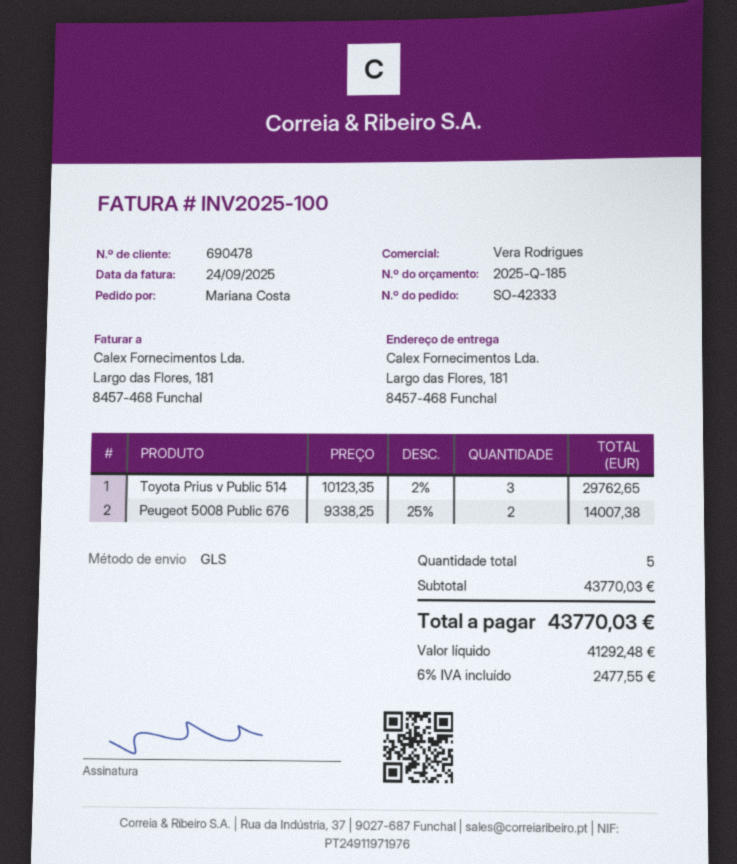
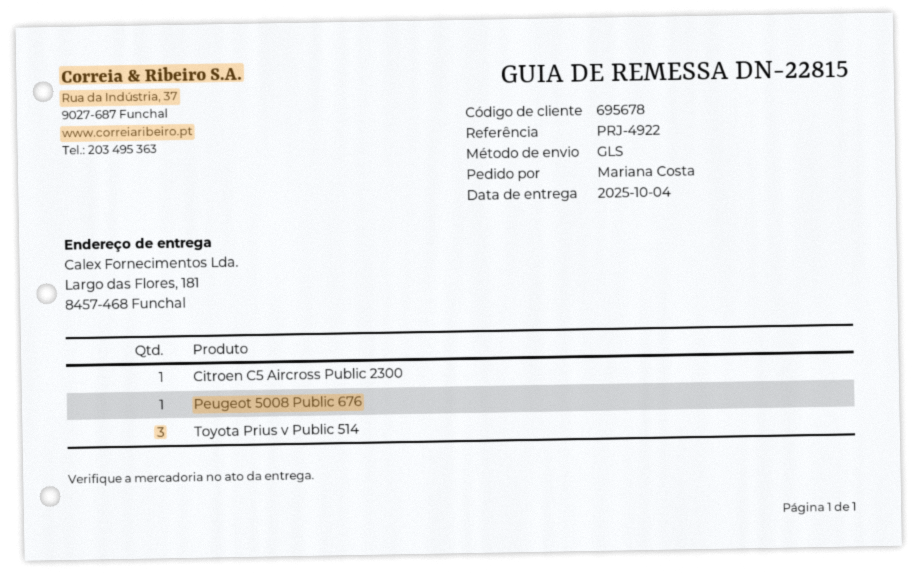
customer number: 690478 -> 695678
Peugeot 5008 Public 676: 2 -> 1
Citroen C5 Aircross Public 2300: none -> 1

